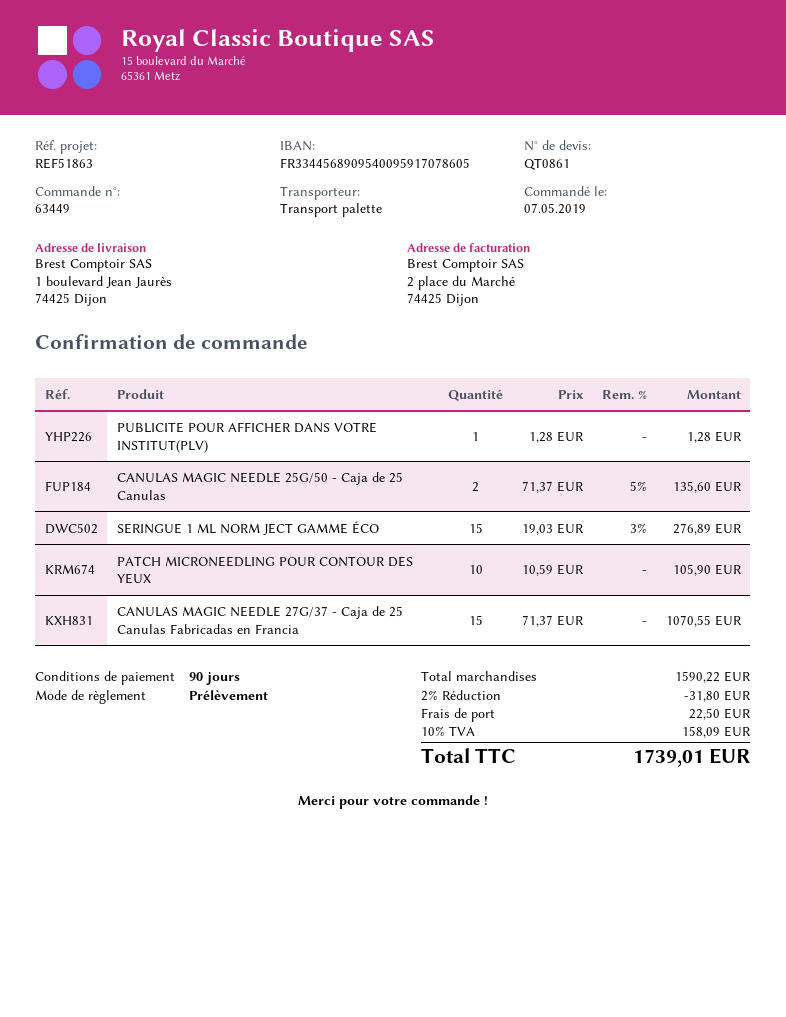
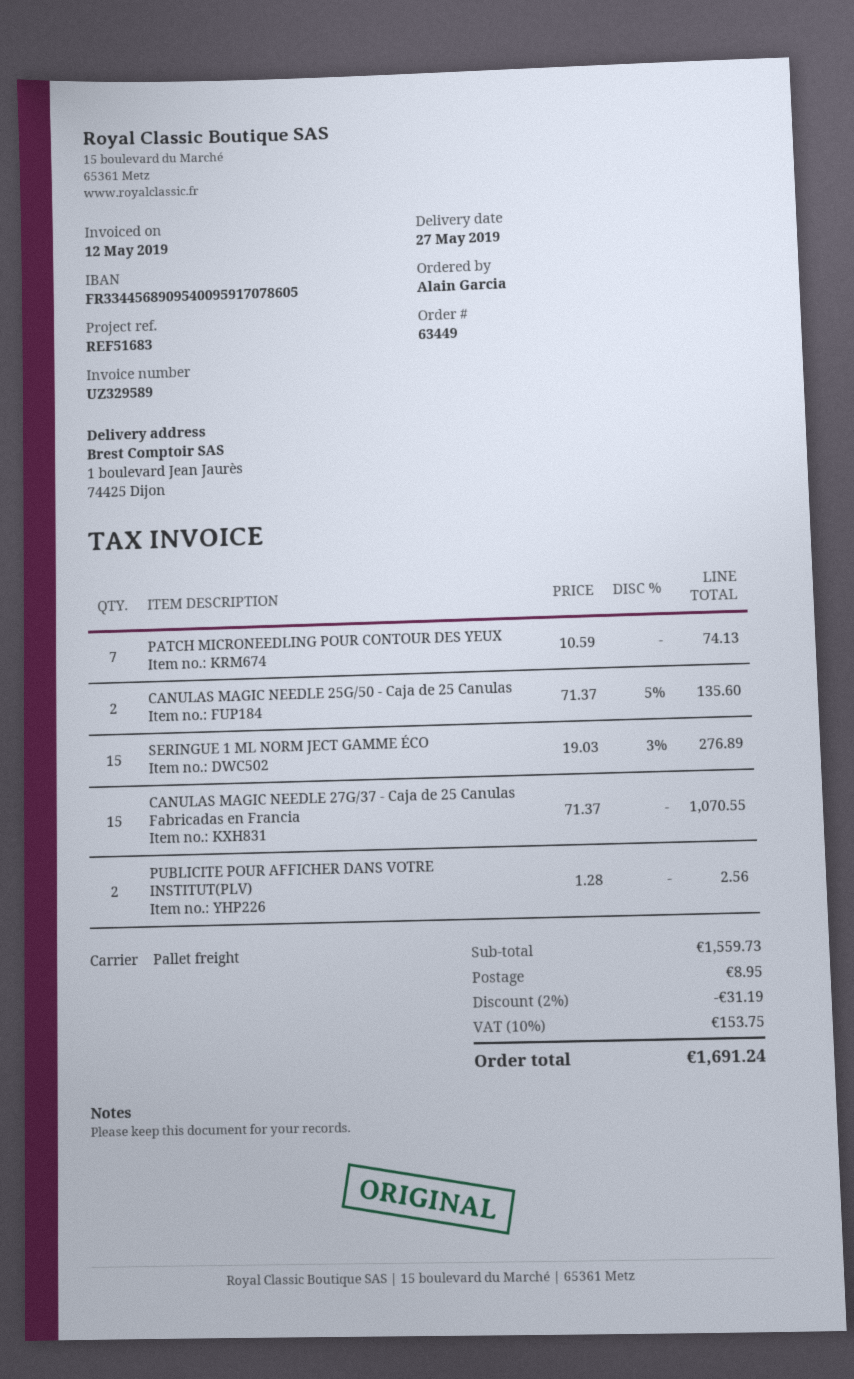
reference: REF51863 -> REF51683
PUBLICITE POUR AFFICHER DANS VOTRE INSTITUT(PLV): 1 x 1.28 = 1.28 -> 2 x 1.28 = 2.56
PATCH MICRONEEDLING POUR CONTOUR DES YEUX: 10 x 10.59 = 105.90 -> 7 x 10.59 = 74.13
subtotal: 1590.22 -> 1559.73
discount: 2% = 31.80 -> 2% = 31.19
shipping: 22.50 -> 8.95
tax: 10% = 158.09 -> 10% = 153.75
total: 1739.01 -> 1691.24

